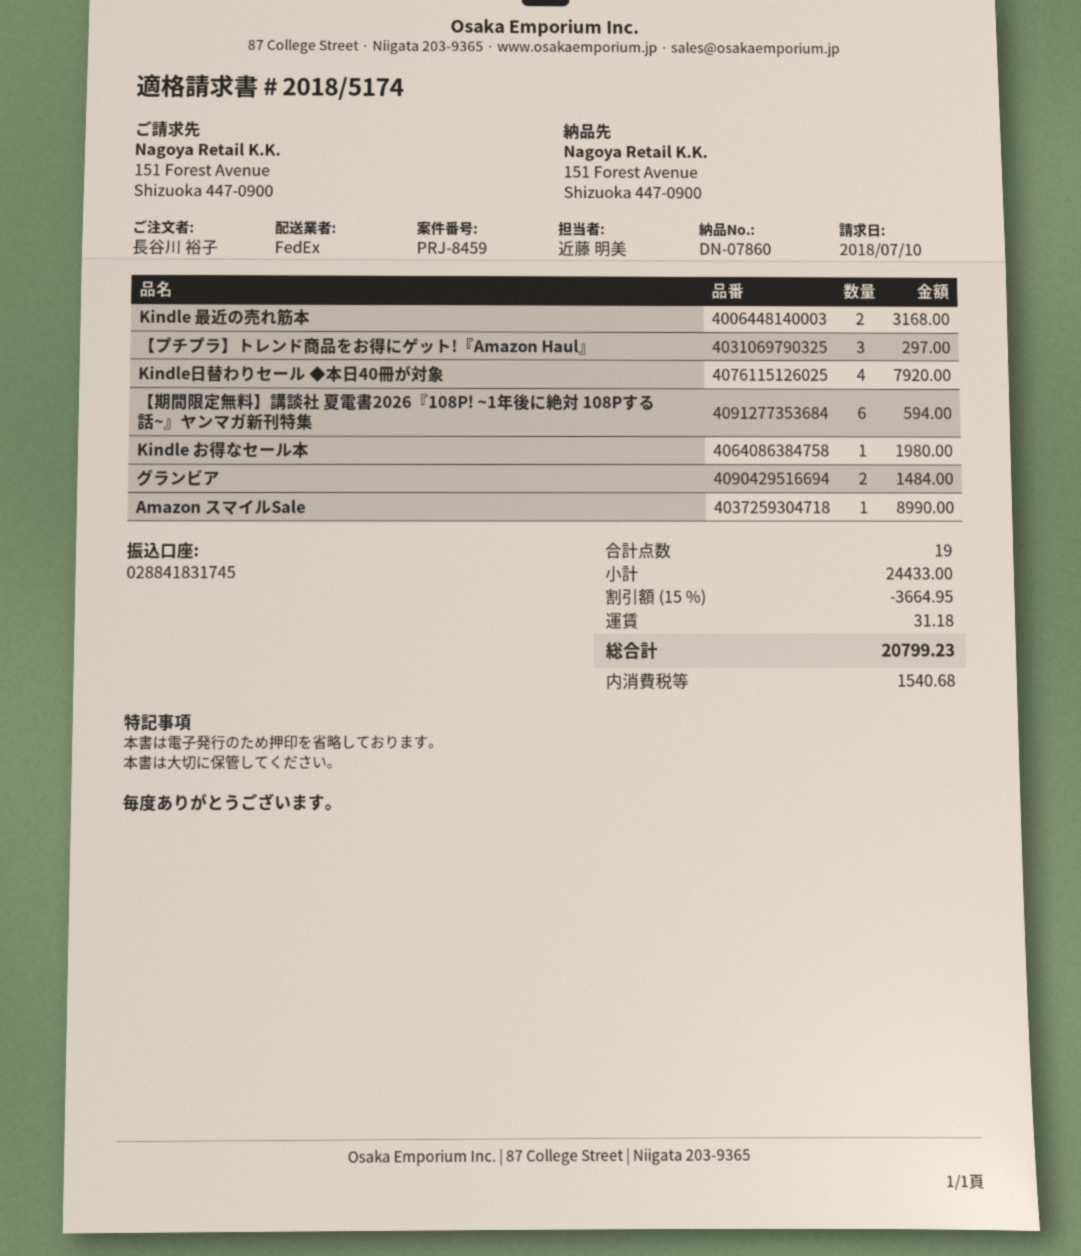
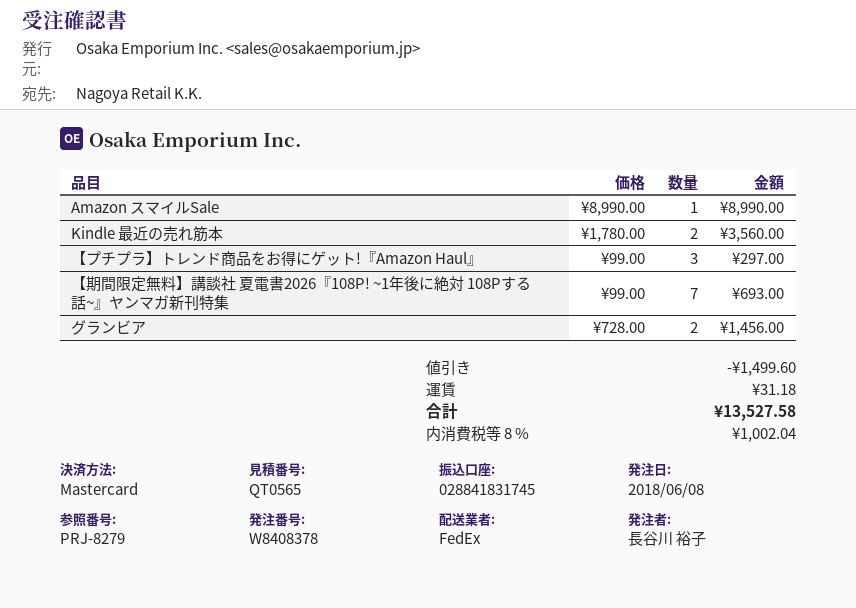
reference: PRJ-8459 -> PRJ-8279
Kindle 最近の売れ筋本: 2 for 3168.00 -> 2 for 3560.00
Kindle日替わりセール ◆本日40冊が対象: 4 for 7920.00 -> none
【期間限定無料】講談社 夏電書2026『108P! ~1年後に絶対 108Pする話~』ヤンマガ新刊特集: 6 for 594.00 -> 7 for 693.00
Kindle お得なセール本: 1 for 1980.00 -> none
グランビア: 2 for 1484.00 -> 2 for 1456.00
discount: 3664.95 -> 1499.60
tax: 1540.68 -> 1002.04
total: 20799.23 -> 13527.58

